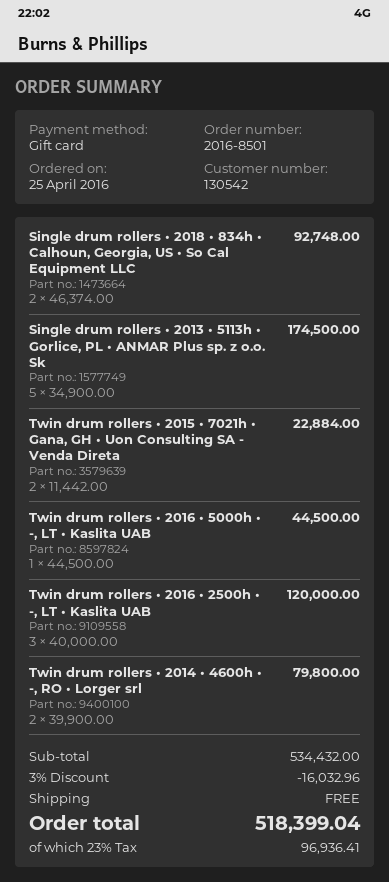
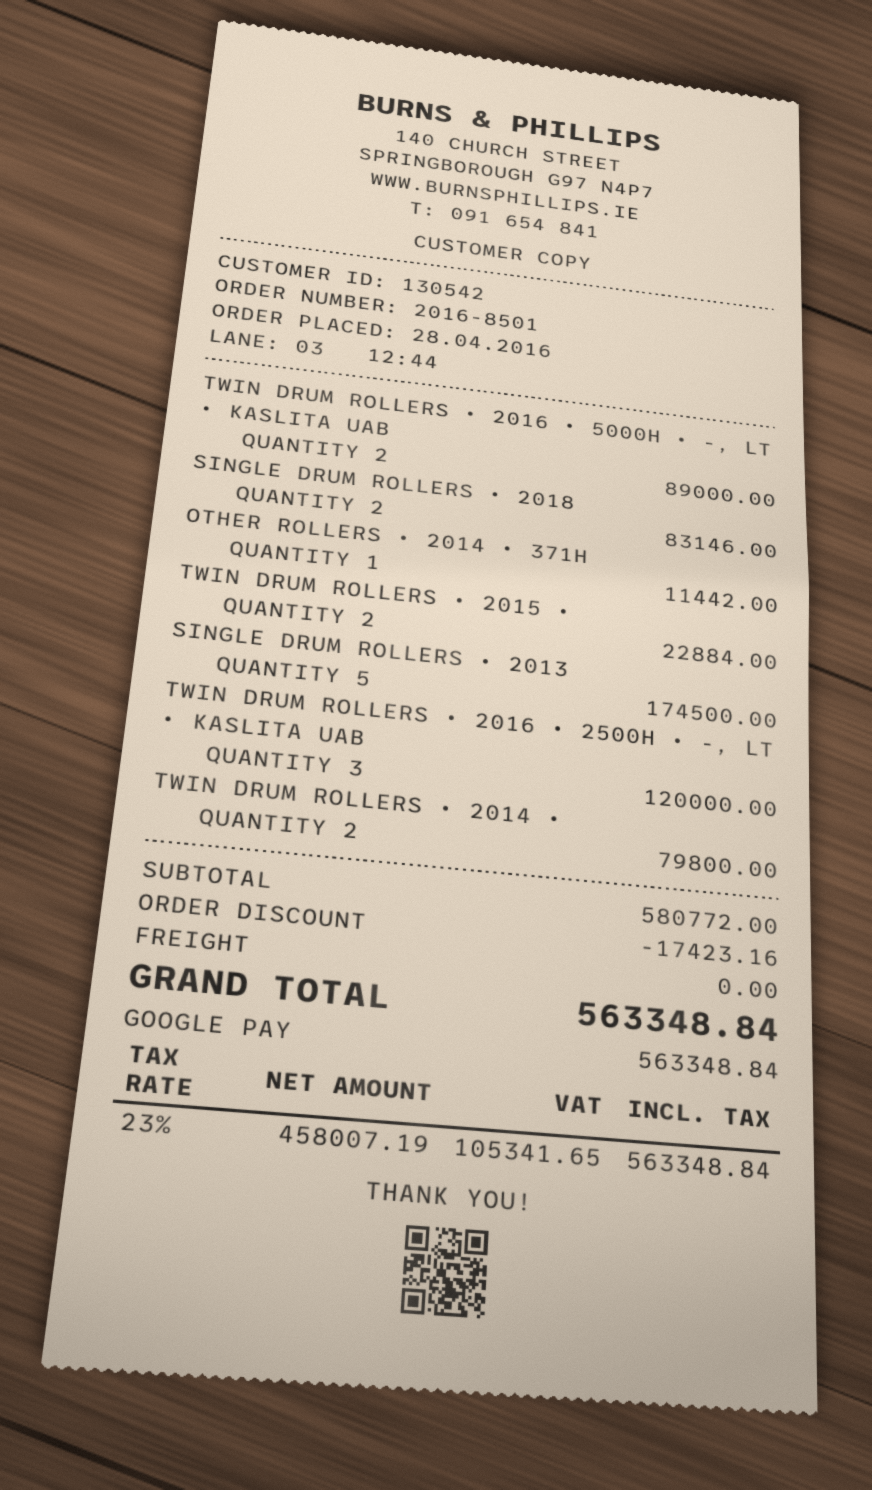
order date: 2016-04-25 -> 2016-04-28
payment method: gift card -> Google Pay
Single drum rollers • 2018 • 834h • Calhoun, Georgia, US • So Cal Equipment LLC: 2 for 92748.00 -> 2 for 83146.00
Twin drum rollers • 2016 • 5000h • -, LT • Kaslita UAB: 1 for 44500.00 -> 2 for 89000.00
OTHER ROLLERS • 2014 • 371H: none -> 1 for 11442.00
subtotal: 534432.00 -> 580772.00
discount: 16032.96 -> 17423.16
tax: 23% = 96936.41 -> 23% = 105341.65
total: 518399.04 -> 563348.84

